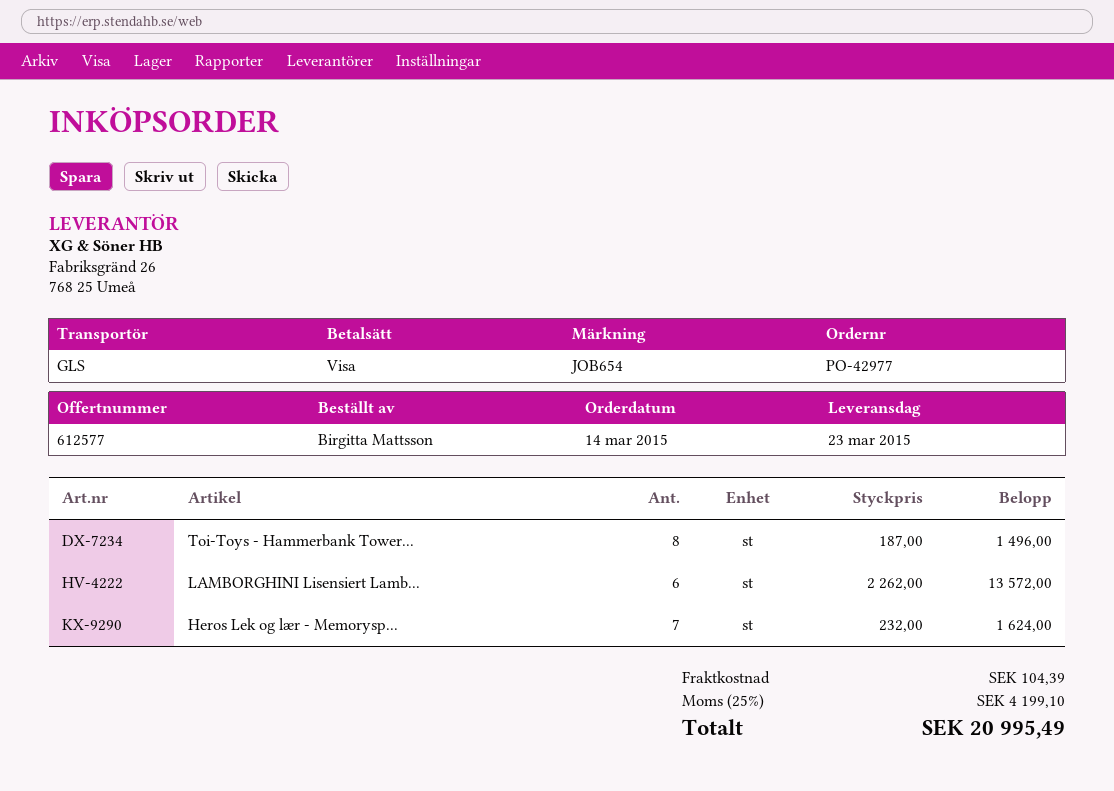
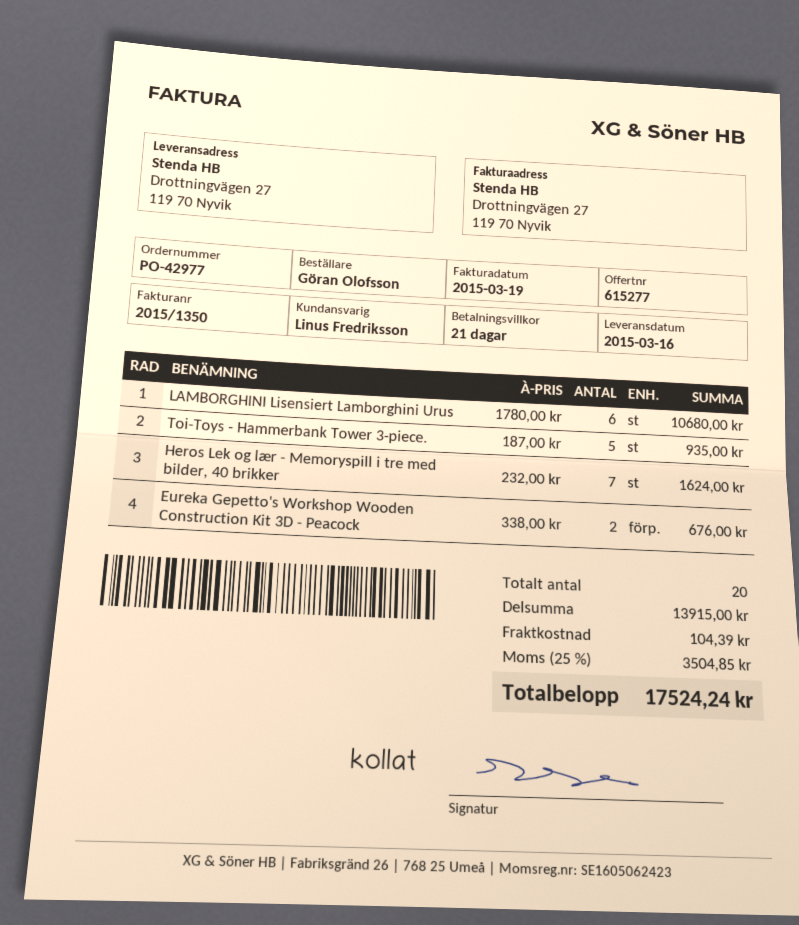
quote number: 612577 -> 615277
delivery date: 2015-03-23 -> 2015-03-16
ordered by: Birgitta Mattsson -> Göran Olofsson
Toi-Toys - Hammerbank Tower...: 8 x 187.00 = 1496.00 -> 5 x 187.00 = 935.00
LAMBORGHINI Lisensiert Lamb...: 6 x 2262.00 = 13572.00 -> 6 x 1780.00 = 10680.00
Eureka Gepetto's Workshop Wooden Construction Kit 3D - Peacock: none -> 2 x 338.00 = 676.00
tax: 25% = 4199.10 -> 25% = 3504.85
total: 20995.49 -> 17524.24

